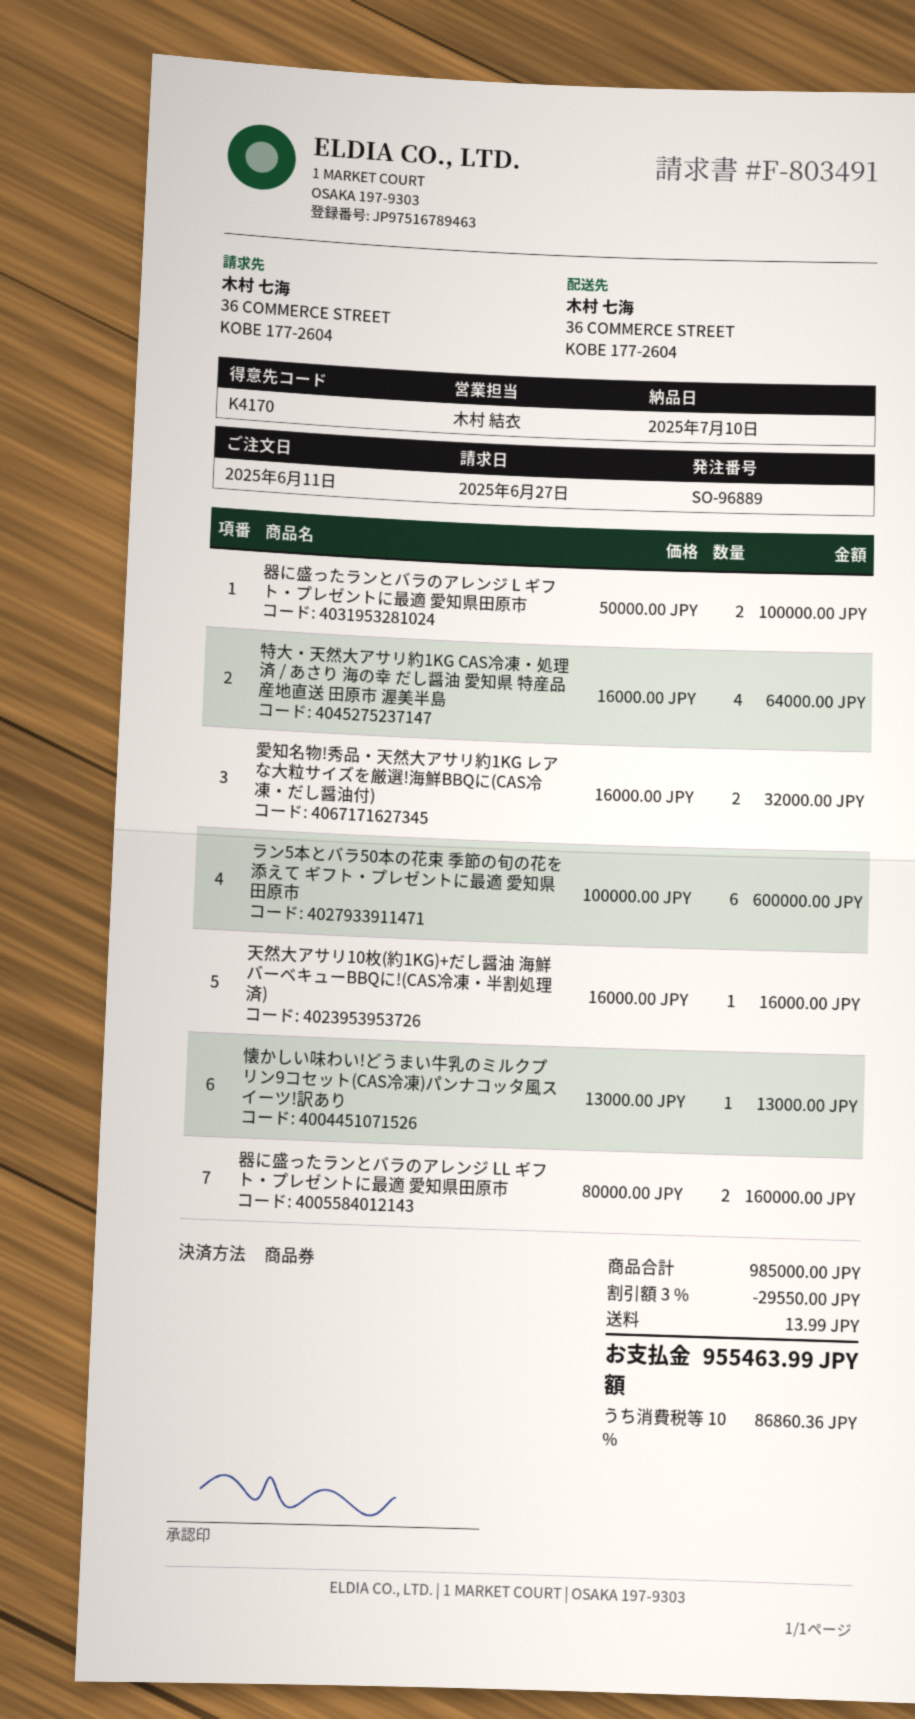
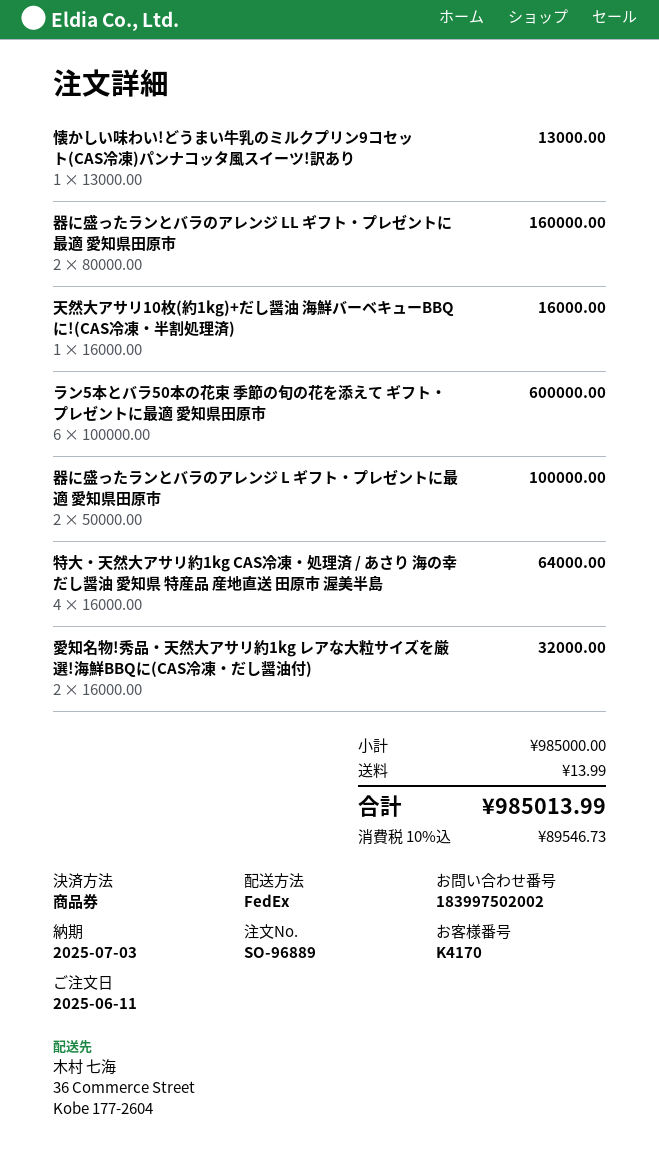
delivery date: 2025-07-10 -> 2025-07-03
discount: 3% = 29550.00 -> none
tax: 10% = 86860.36 -> 10% = 89546.73
total: 955463.99 -> 985013.99

